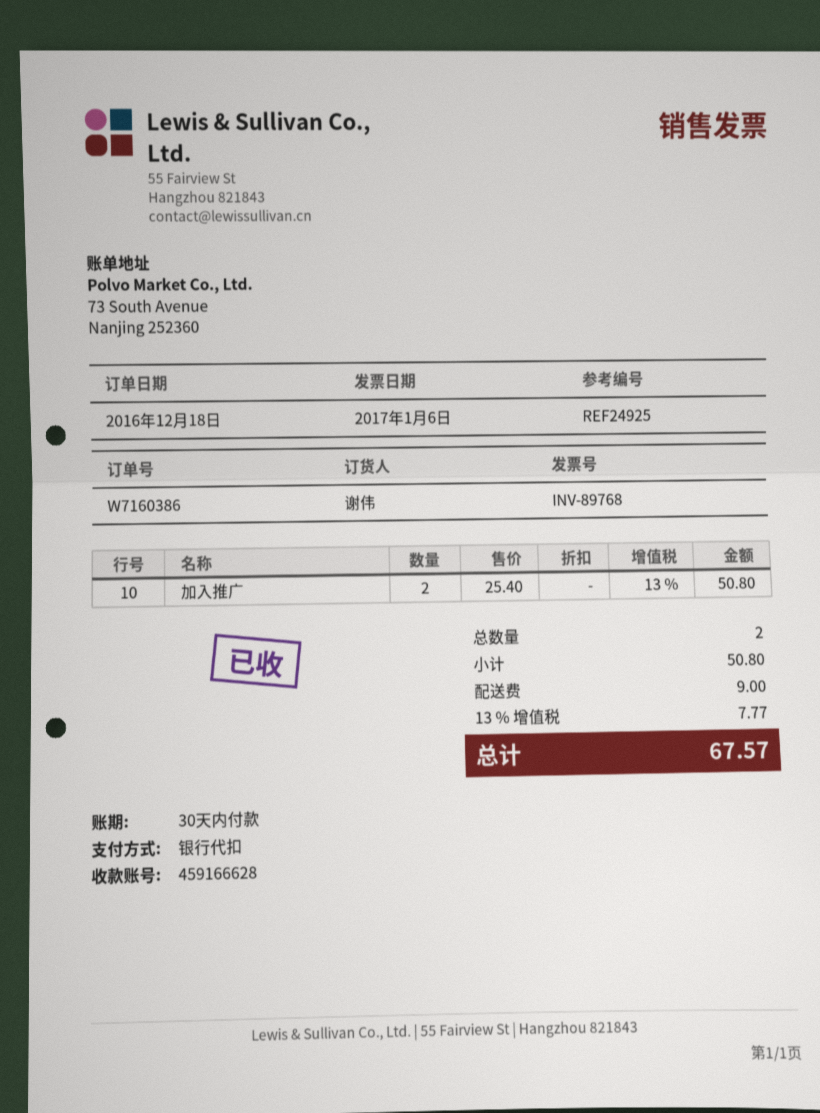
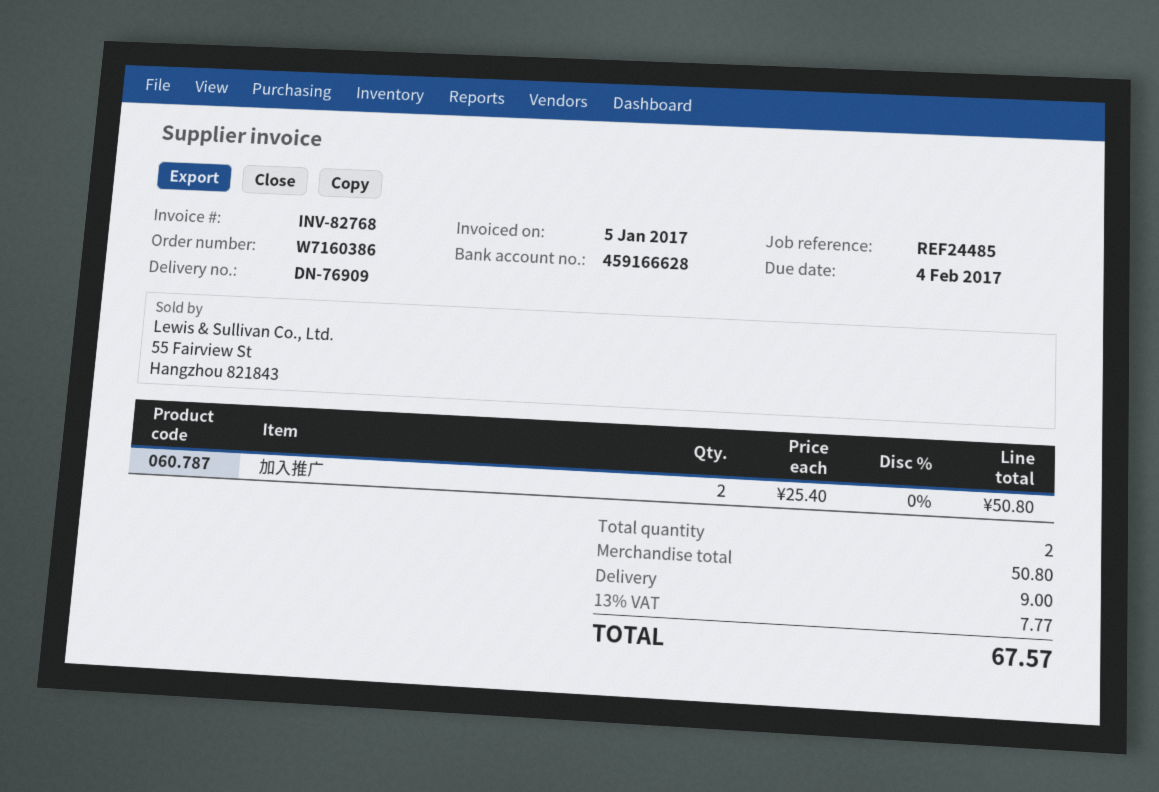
invoice number: INV-89768 -> INV-82768
invoice date: 2017-01-06 -> 2017-01-05
reference: REF24925 -> REF24485

